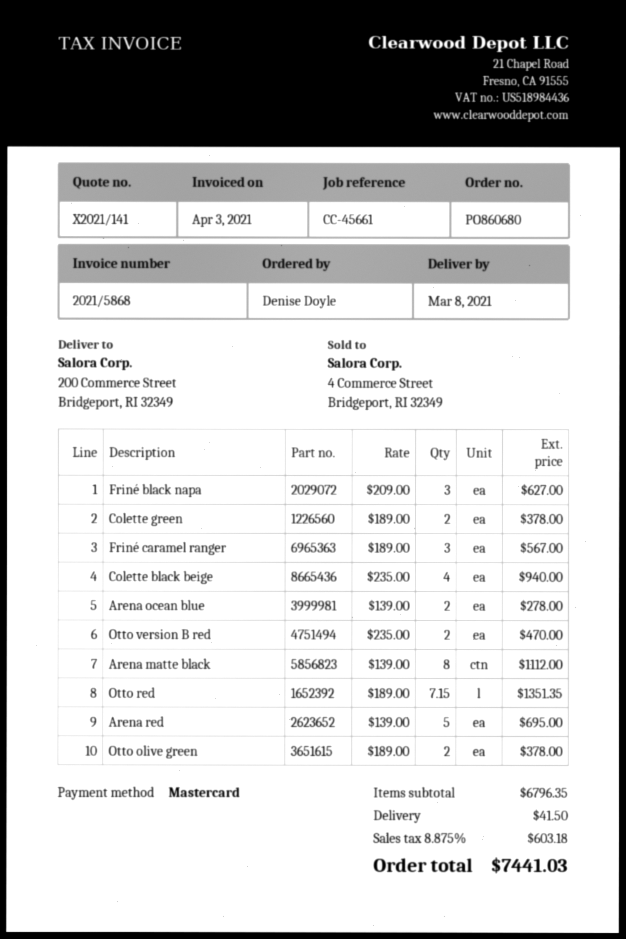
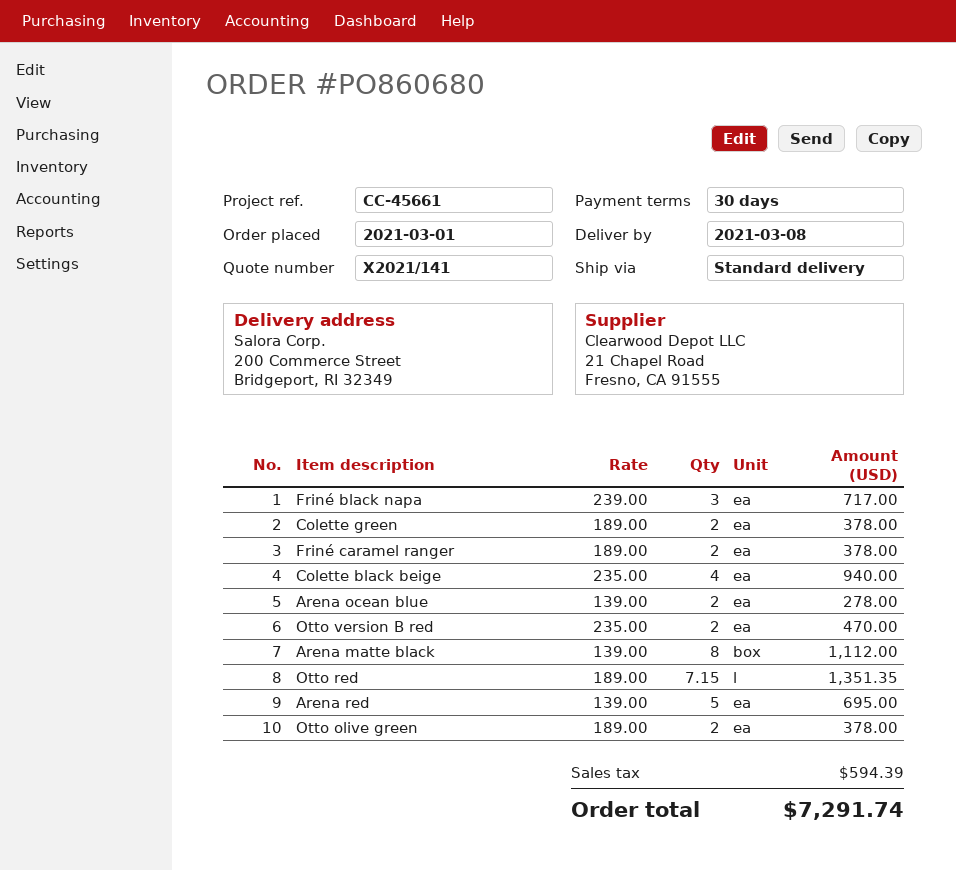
Friné black napa: 3 x 209.00 = 627.00 -> 3 x 239.00 = 717.00
Friné caramel ranger: 3 x 189.00 = 567.00 -> 2 x 189.00 = 378.00
shipping: 41.50 -> none
tax: 603.18 -> 594.39
total: 7441.03 -> 7291.74

